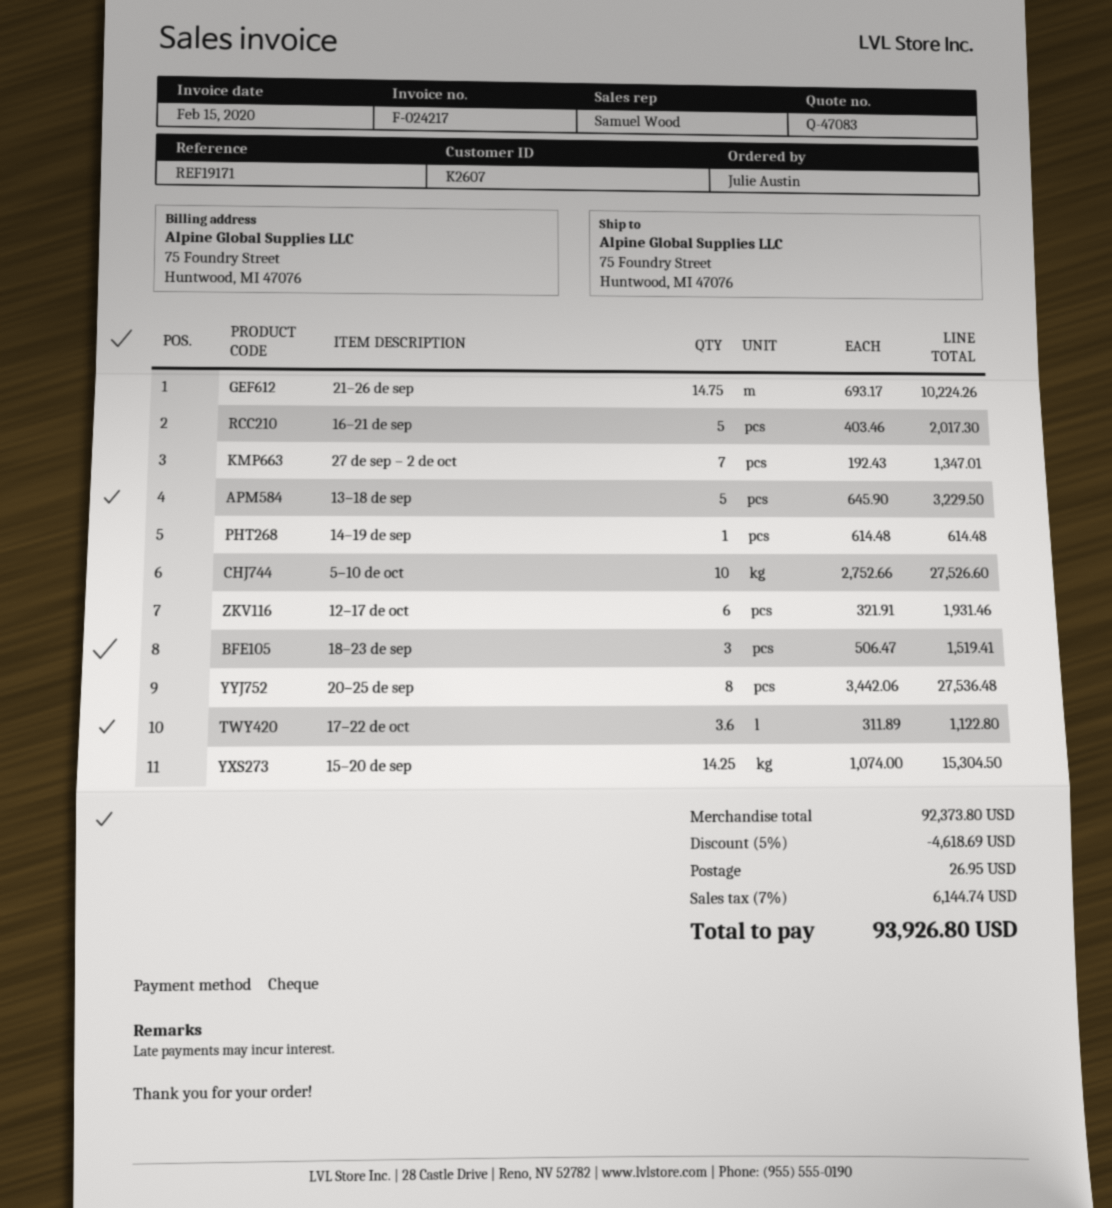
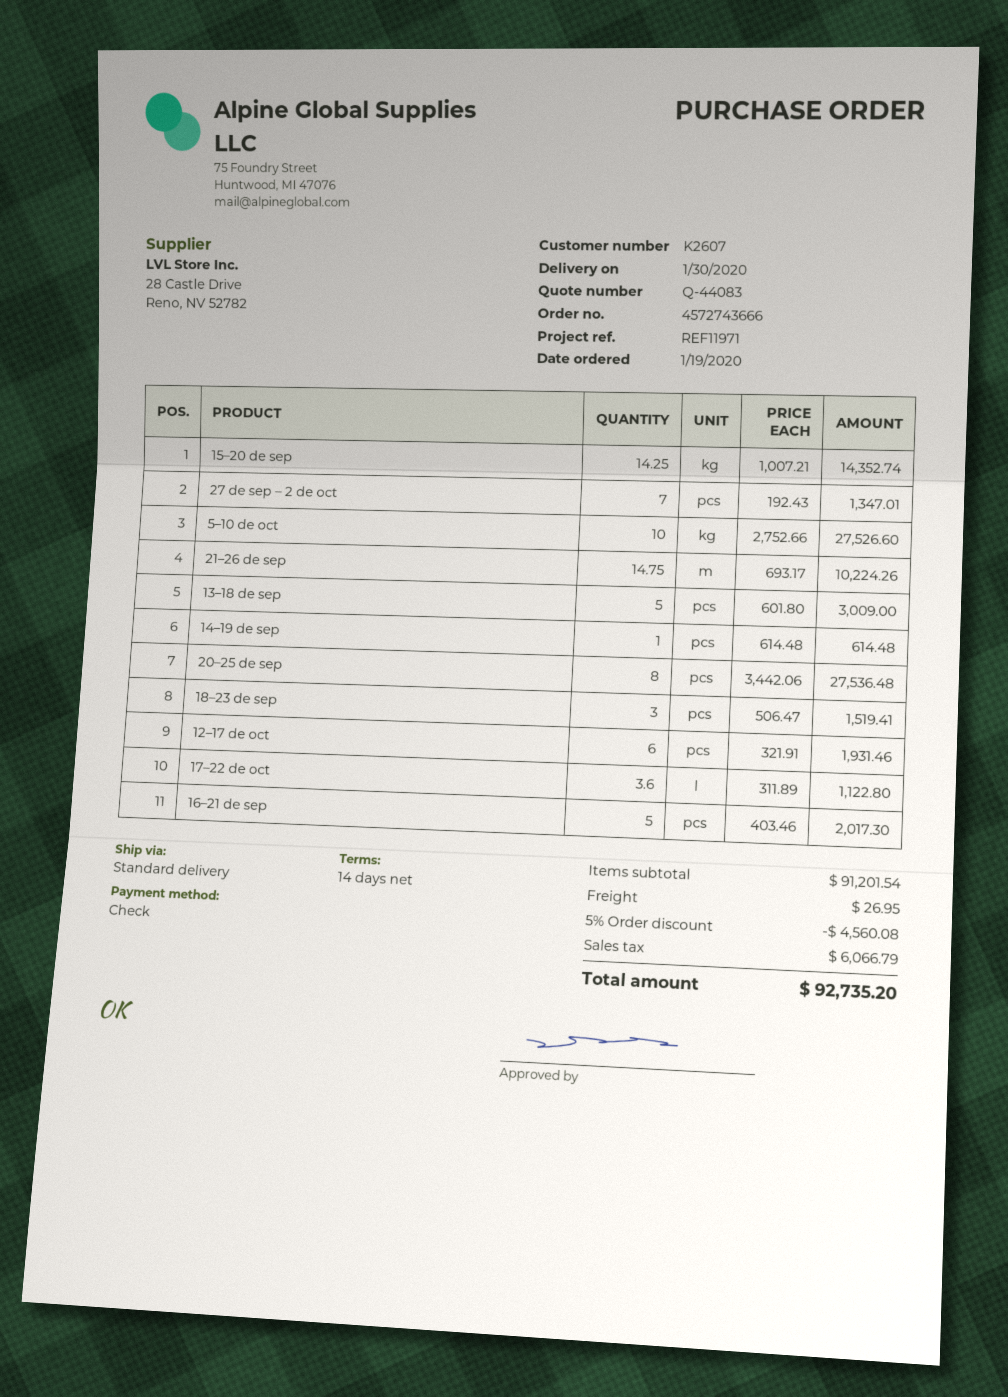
quote number: Q-47083 -> Q-44083
reference: REF19171 -> REF11971
13–18 de sep: 5 x 645.90 = 3229.50 -> 5 x 601.80 = 3009.00
15–20 de sep: 14.25 x 1074.00 = 15304.50 -> 14.25 x 1007.21 = 14352.74
subtotal: 92373.80 -> 91201.54
discount: 5% = 4618.69 -> 5% = 4560.08
tax: 6144.74 -> 6066.79
total: 93926.80 -> 92735.20

